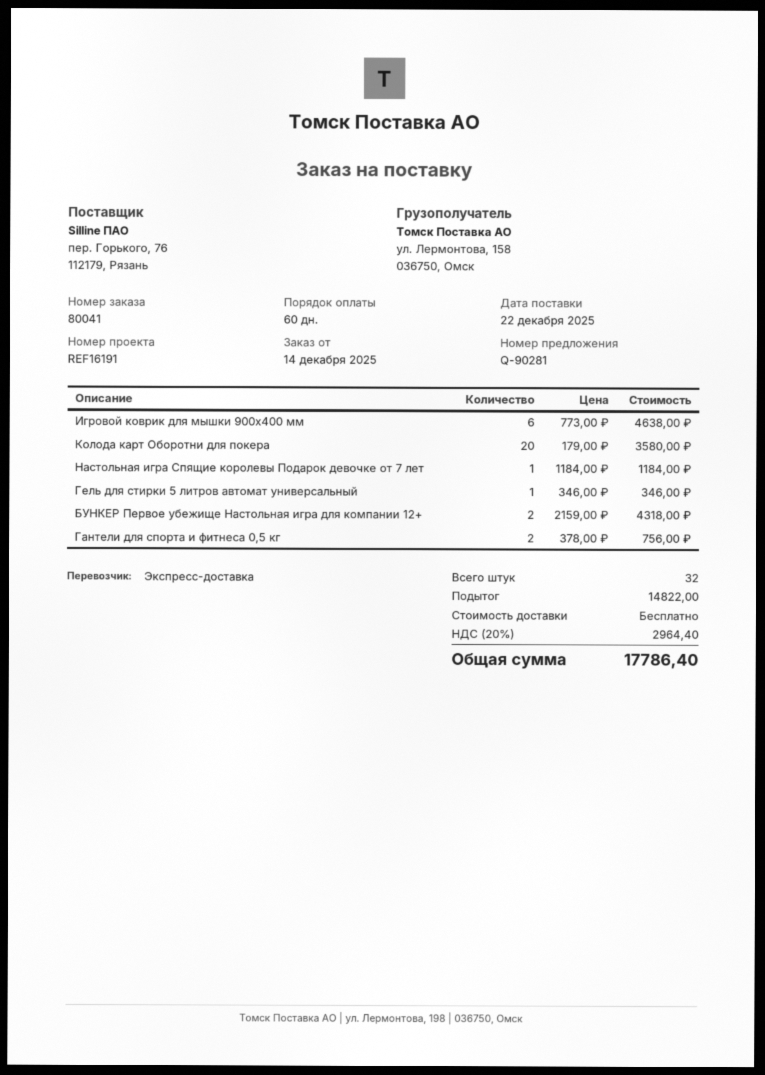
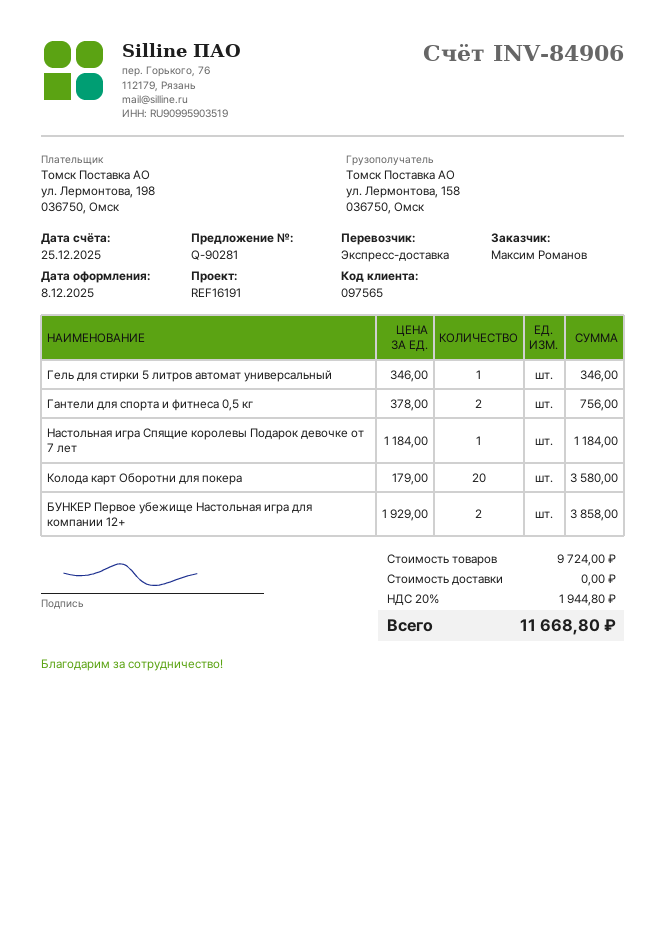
order date: 2025-12-14 -> 2025-12-08
Игровой коврик для мышки 900х400 мм: 6 x 773.00 = 4638.00 -> none
БУНКЕР Первое убежище Настольная игра для компании 12+: 2 x 2159.00 = 4318.00 -> 2 x 1929.00 = 3858.00
subtotal: 14822.00 -> 9724.00
tax: 20% = 2964.40 -> 20% = 1944.80
total: 17786.40 -> 11668.80

